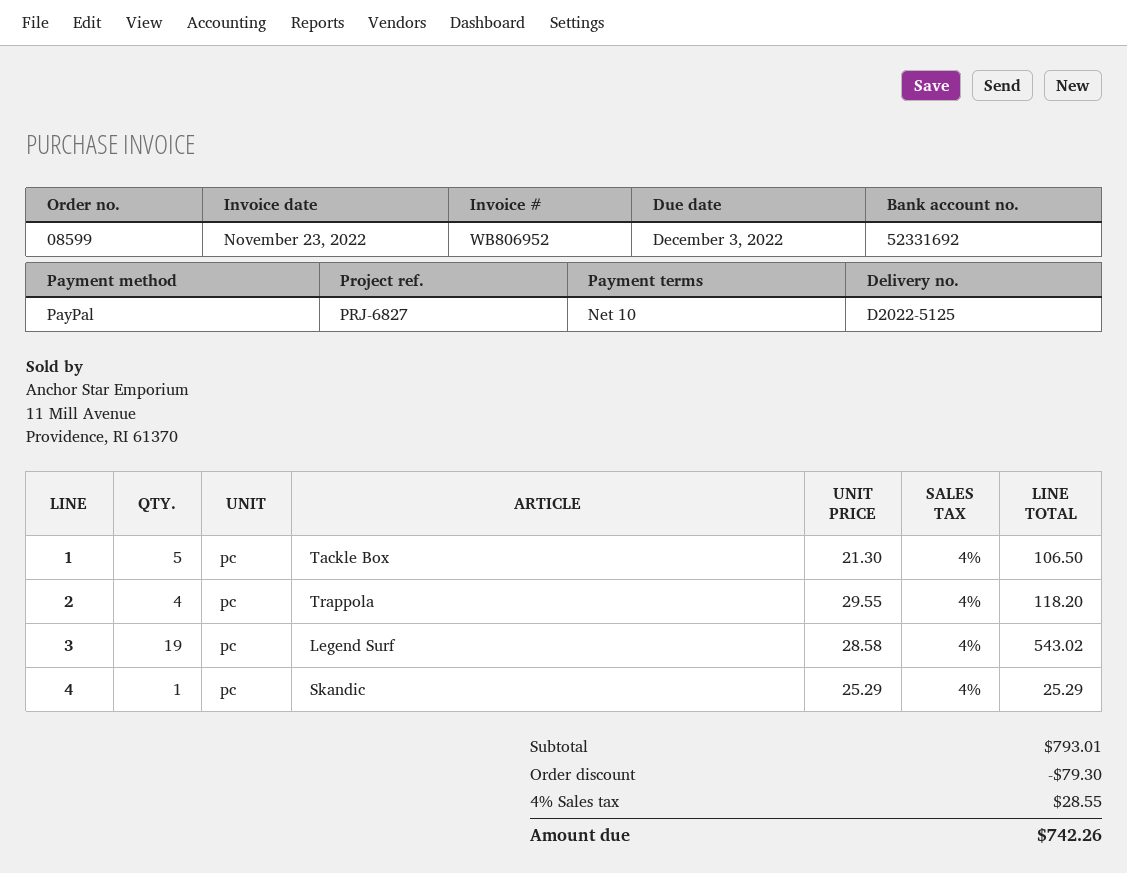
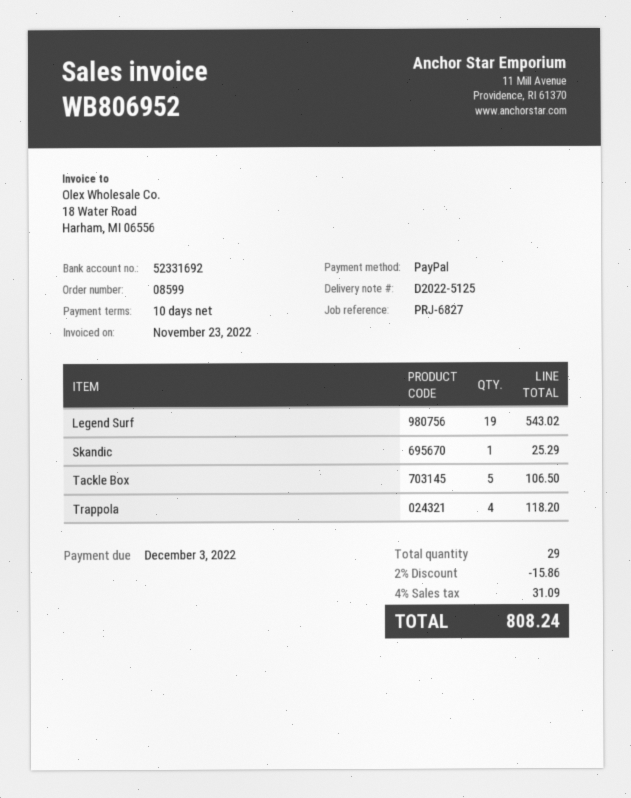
discount: 79.30 -> 15.86
tax: 4% = 28.55 -> 4% = 31.09
total: 742.26 -> 808.24

